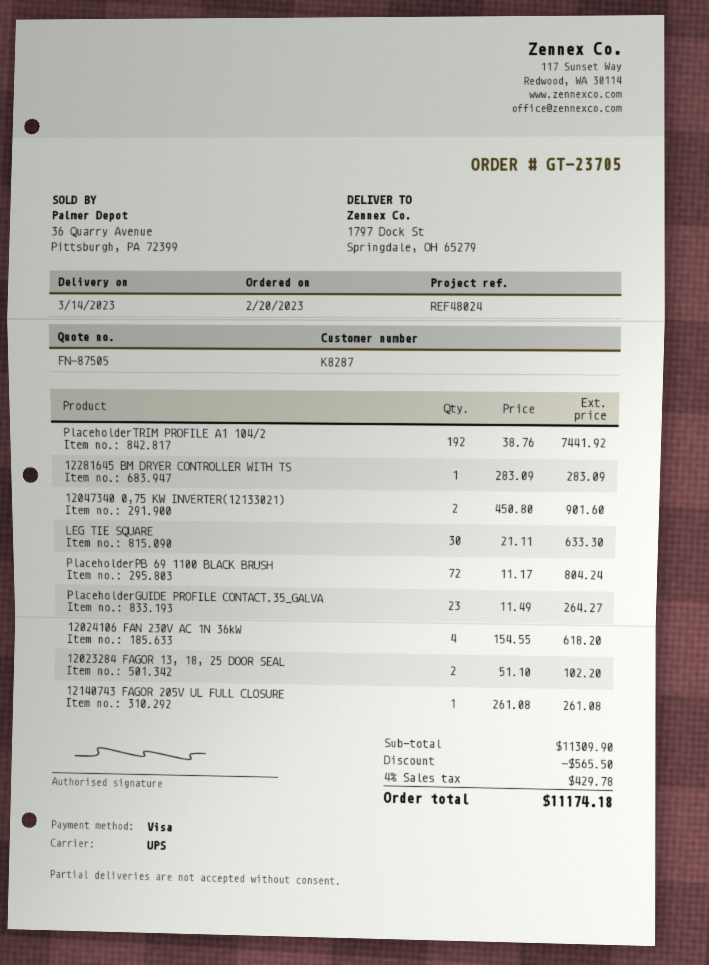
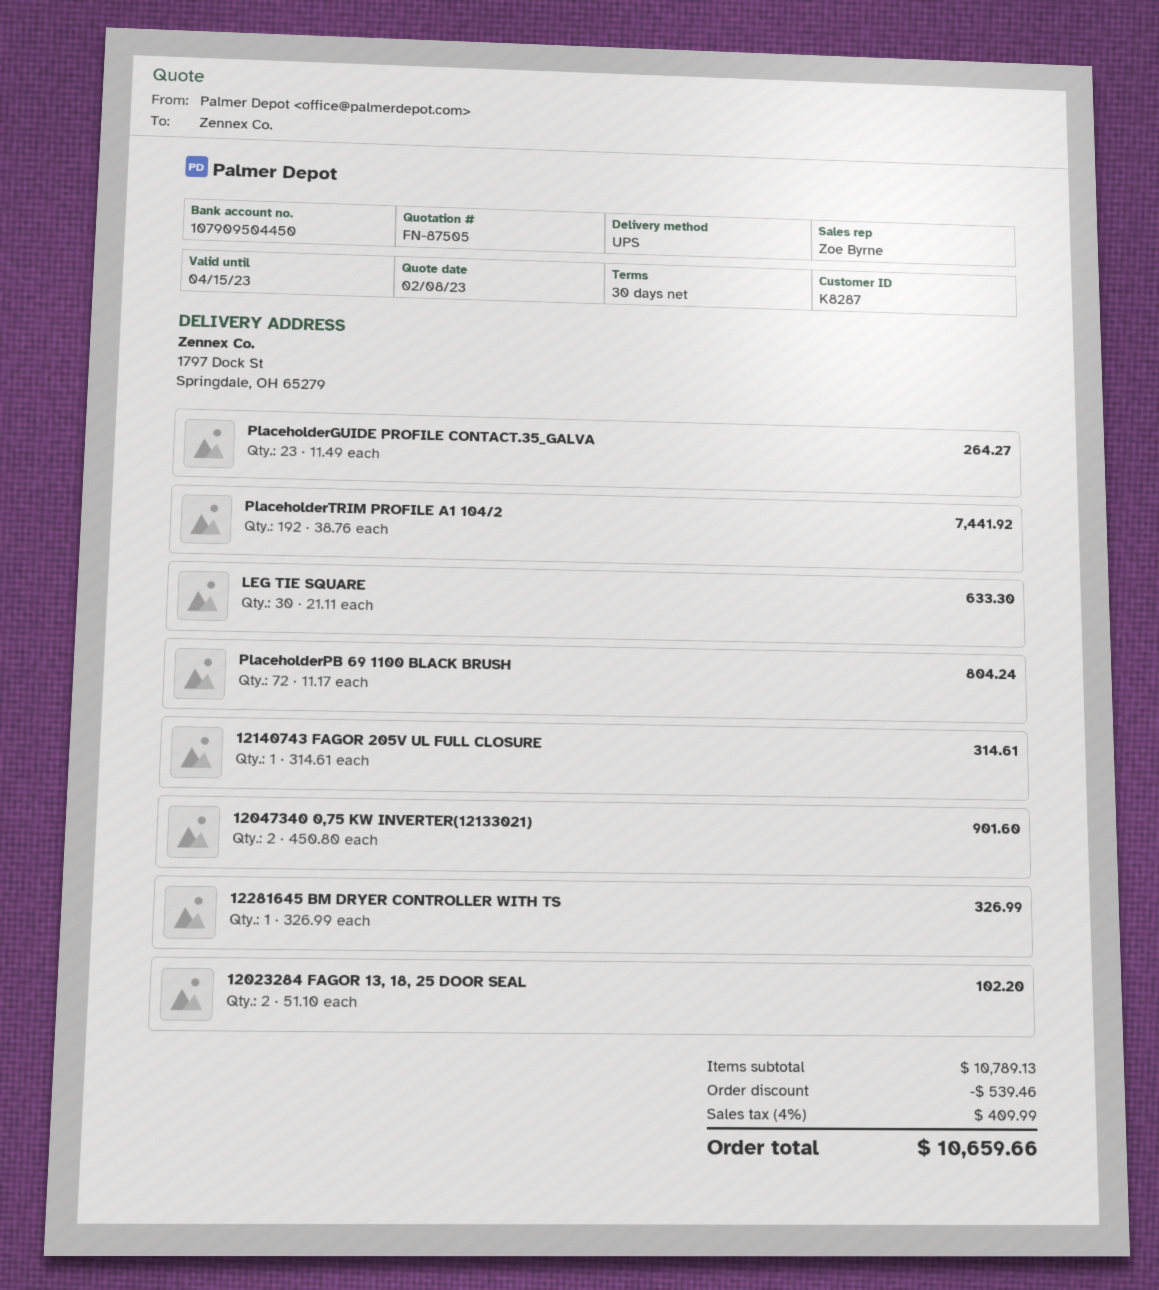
12281645 BM DRYER CONTROLLER WITH TS: 1 x 283.09 = 283.09 -> 1 x 326.99 = 326.99
12024106 FAN 230V AC 1N 36kW: 4 x 154.55 = 618.20 -> none
12140743 FAGOR 205V UL FULL CLOSURE: 1 x 261.08 = 261.08 -> 1 x 314.61 = 314.61
subtotal: 11309.90 -> 10789.13
discount: 565.50 -> 539.46
tax: 4% = 429.78 -> 4% = 409.99
total: 11174.18 -> 10659.66

